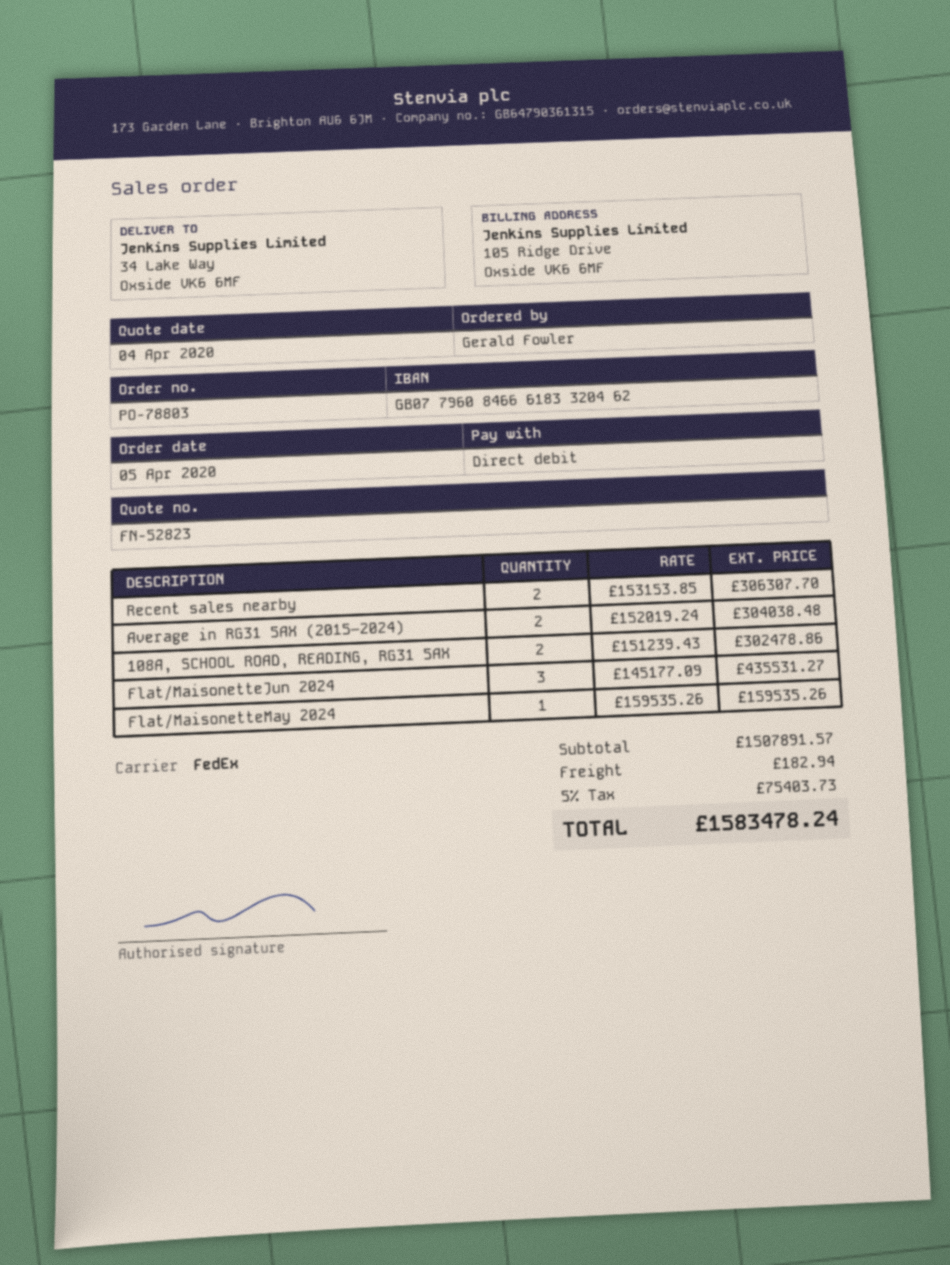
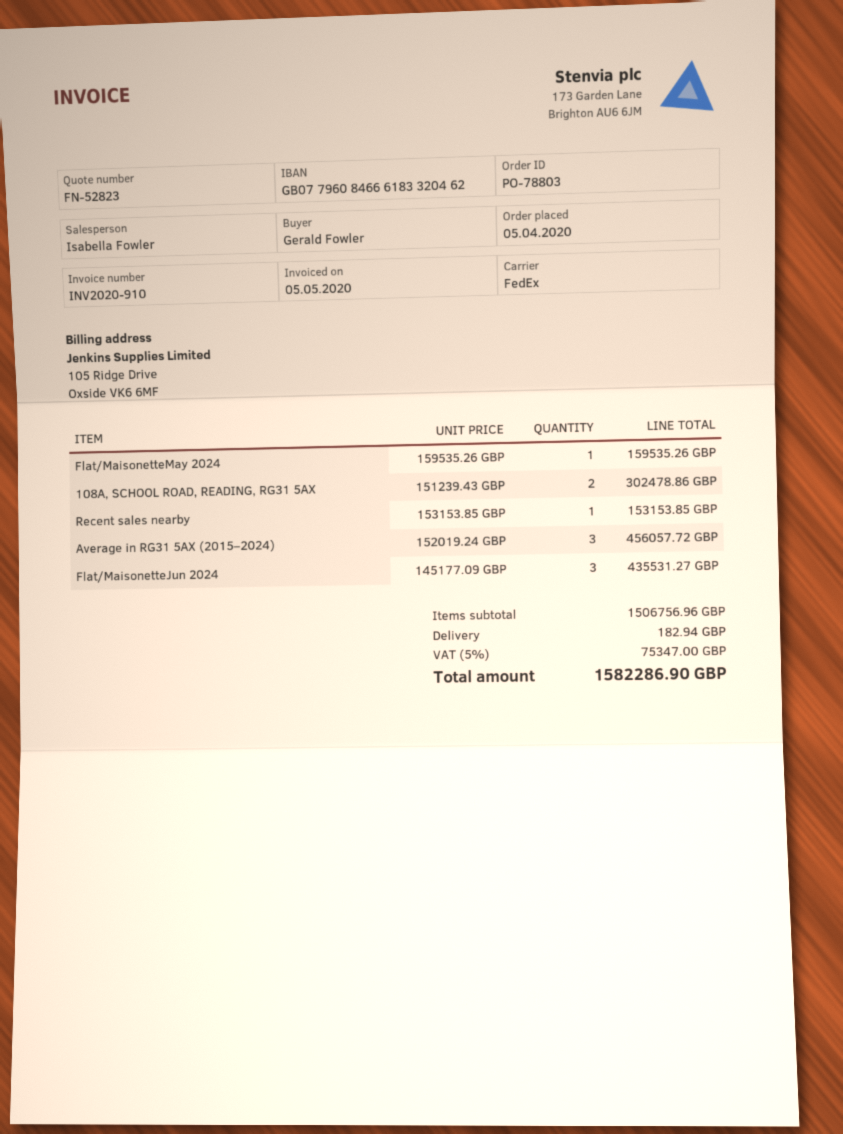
Recent sales nearby: 2 x 153153.85 = 306307.70 -> 1 x 153153.85 = 153153.85
Average in RG31 5AX (2015–2024): 2 x 152019.24 = 304038.48 -> 3 x 152019.24 = 456057.72
subtotal: 1507891.57 -> 1506756.96
tax: 5% = 75403.73 -> 5% = 75347.00
total: 1583478.24 -> 1582286.90

